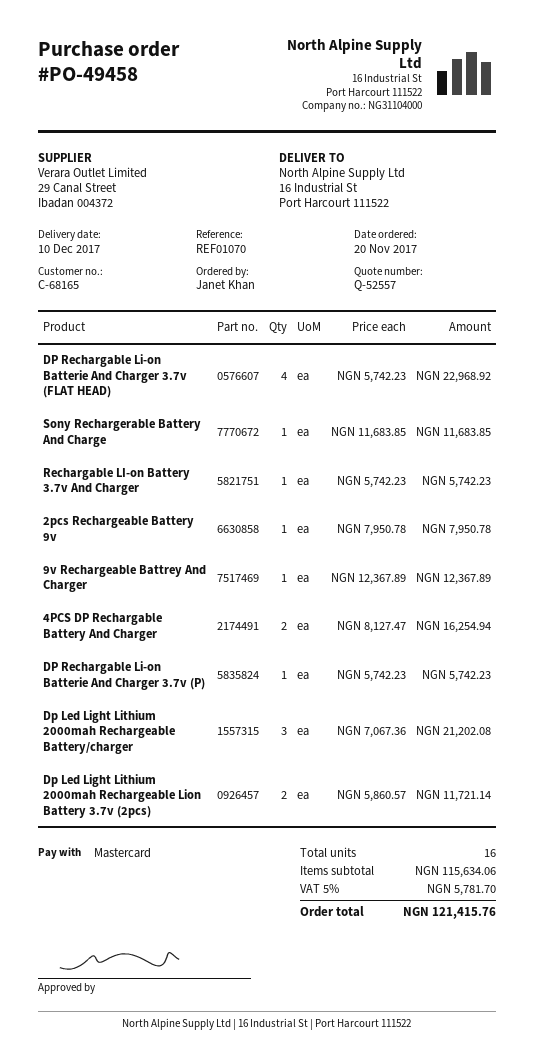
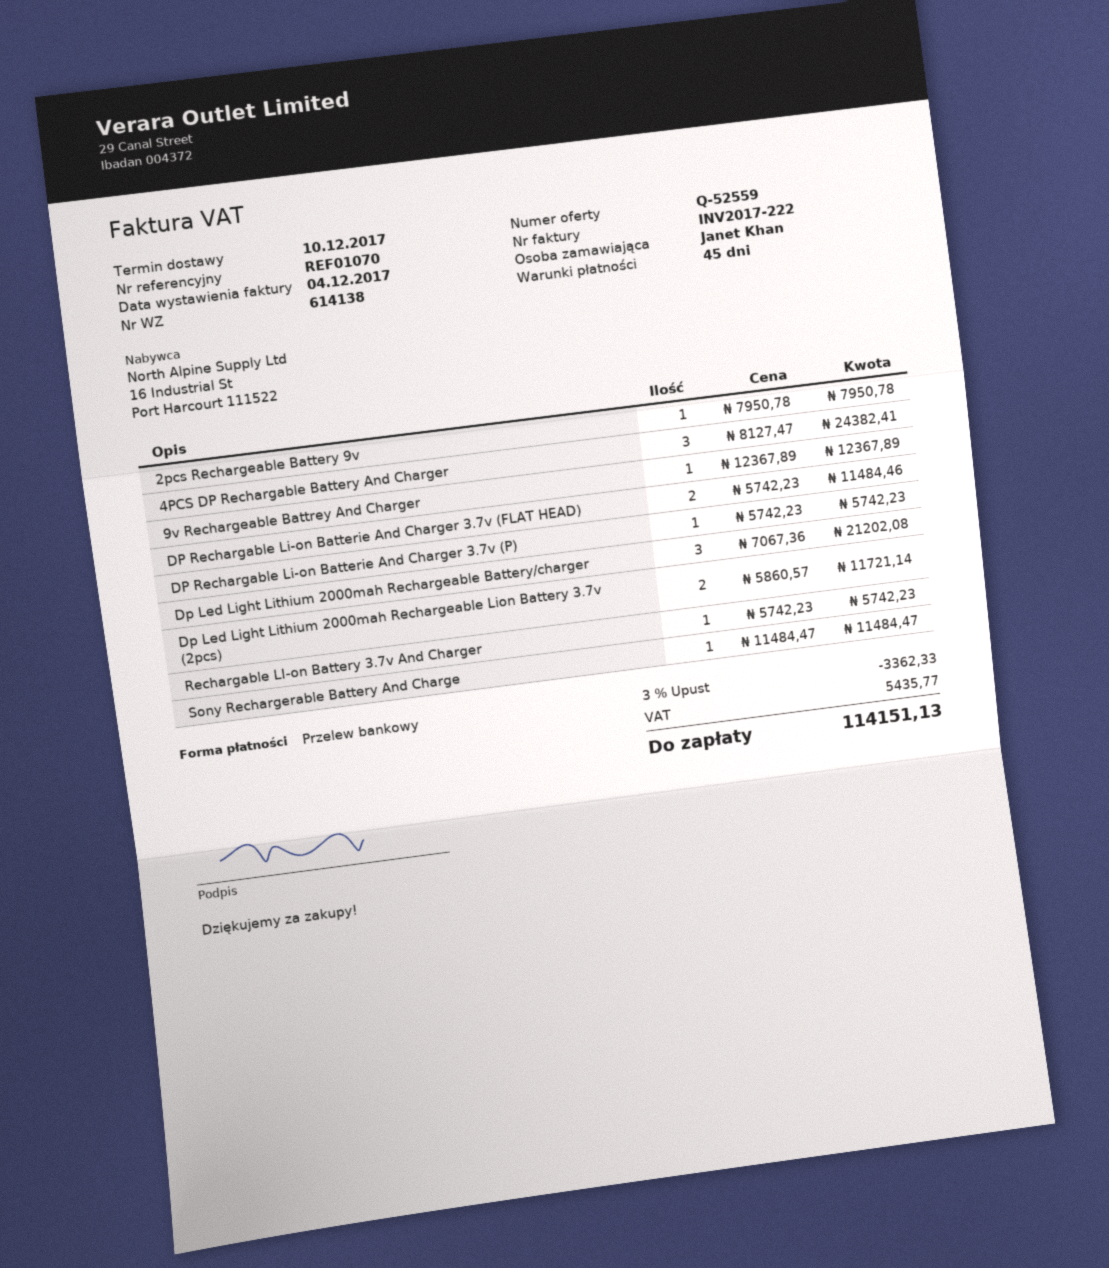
quote number: Q-52557 -> Q-52559
payment method: Mastercard -> bank transfer
DP Rechargable Li-on Batterie And Charger 3.7v (FLAT HEAD): 4 x 5742.23 = 22968.92 -> 2 x 5742.23 = 11484.46
Sony Rechargerable Battery And Charge: 1 x 11683.85 = 11683.85 -> 1 x 11484.47 = 11484.47
4PCS DP Rechargable Battery And Charger: 2 x 8127.47 = 16254.94 -> 3 x 8127.47 = 24382.41
discount: none -> 3% = 3362.33
tax: 5781.70 -> 5435.77
total: 121415.76 -> 114151.13

